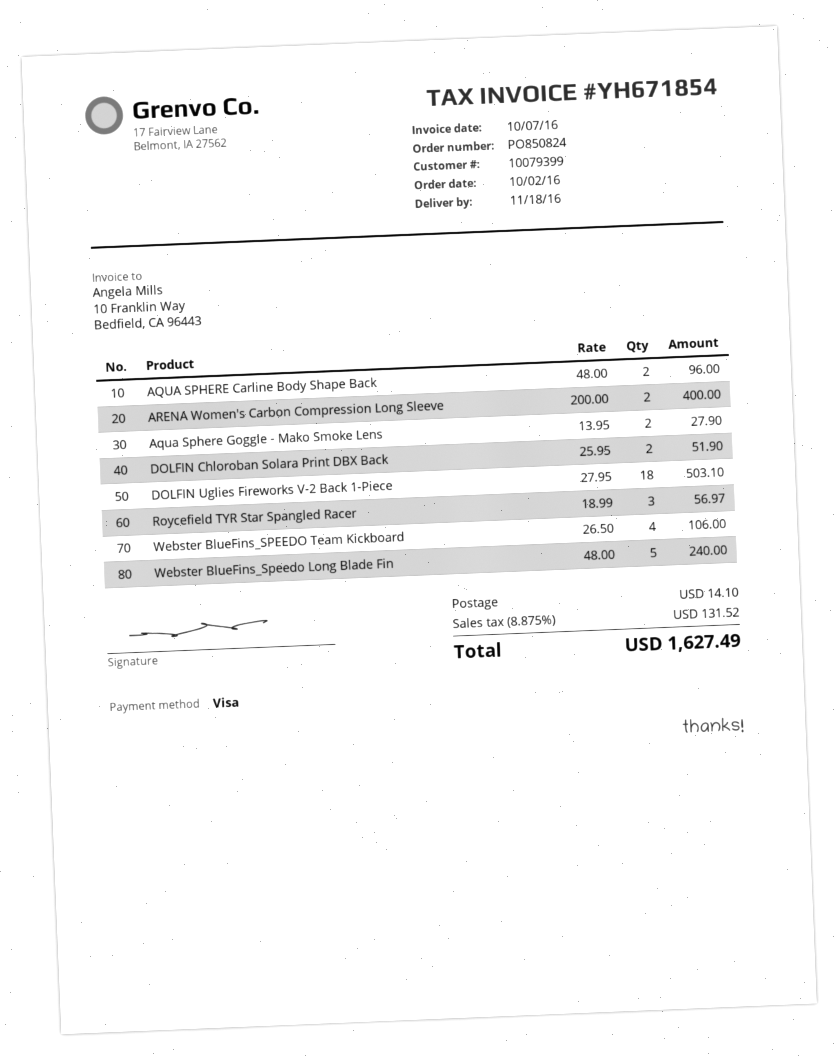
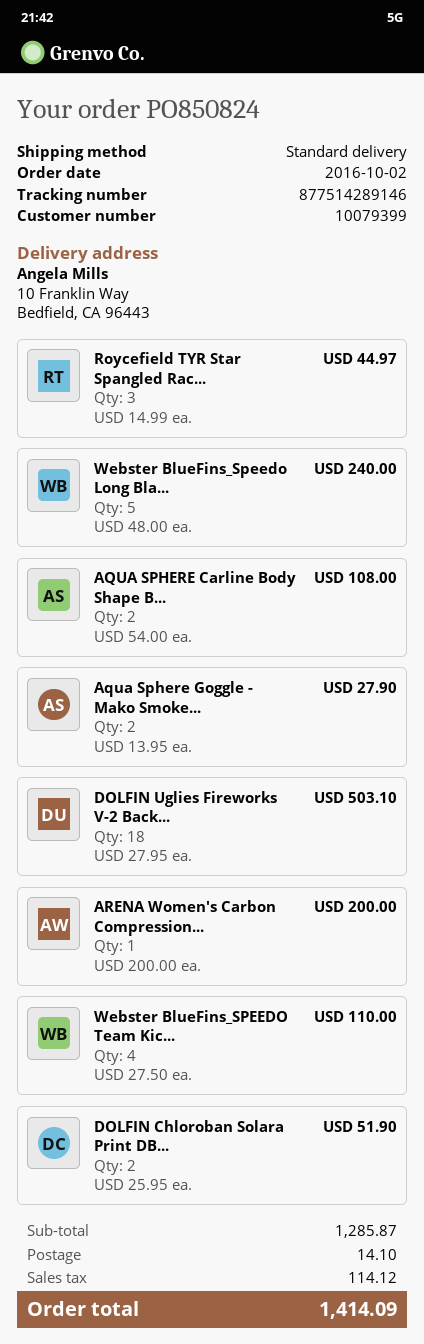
AQUA SPHERE Carline Body Shape Back: 2 x 48.00 = 96.00 -> 2 x 54.00 = 108.00
ARENA Women's Carbon Compression Long Sleeve: 2 x 200.00 = 400.00 -> 1 x 200.00 = 200.00
Roycefield TYR Star Spangled Racer: 3 x 18.99 = 56.97 -> 3 x 14.99 = 44.97
Webster BlueFins_SPEEDO Team Kickboard: 4 x 26.50 = 106.00 -> 4 x 27.50 = 110.00
tax: 131.52 -> 114.12
total: 1627.49 -> 1414.09

